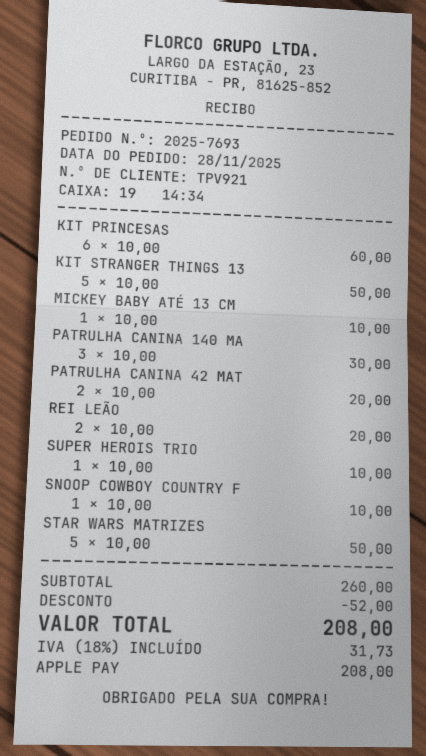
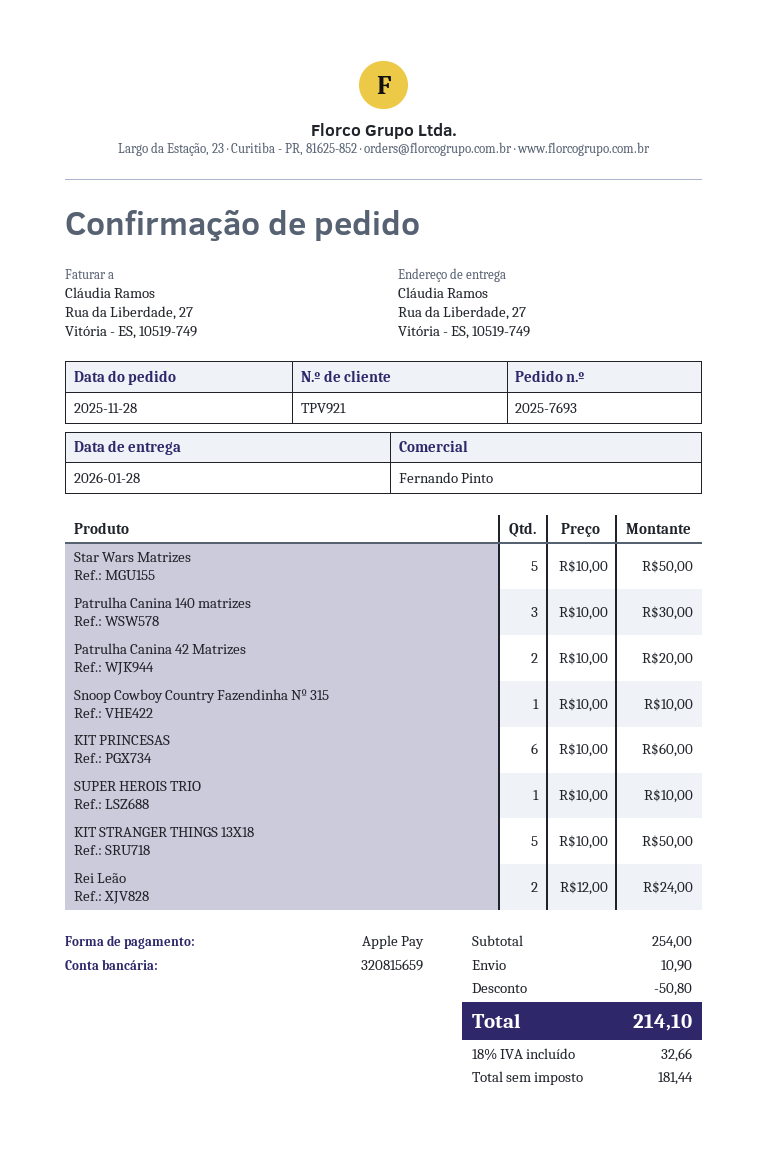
MICKEY BABY ATÉ 13 CM: 1 x 10.00 = 10.00 -> none
REI LEÃO: 2 x 10.00 = 20.00 -> 2 x 12.00 = 24.00
subtotal: 260.00 -> 254.00
discount: 52.00 -> 50.80
shipping: none -> 10.90
tax: 18% = 31.73 -> 18% = 32.66
total: 208.00 -> 214.10

